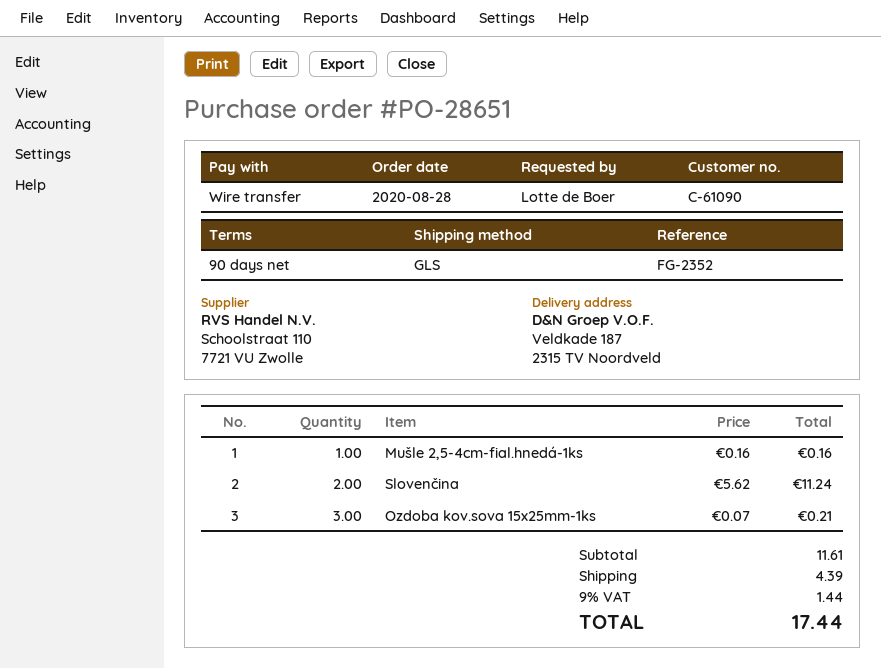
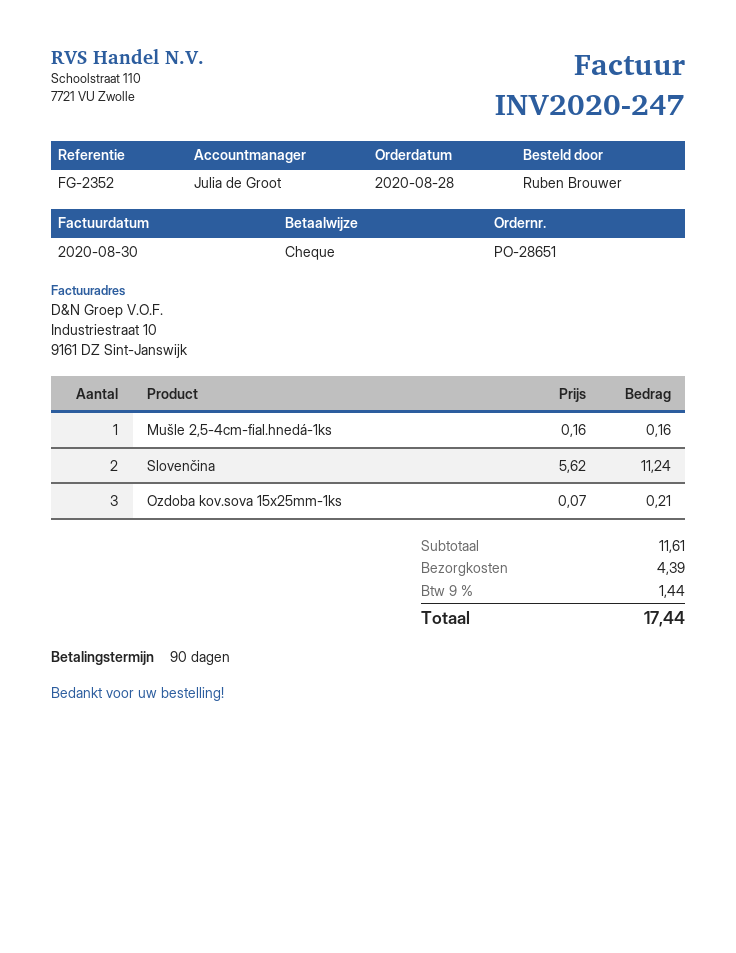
ordered by: Lotte de Boer -> Ruben Brouwer
payment method: bank transfer -> cheque

